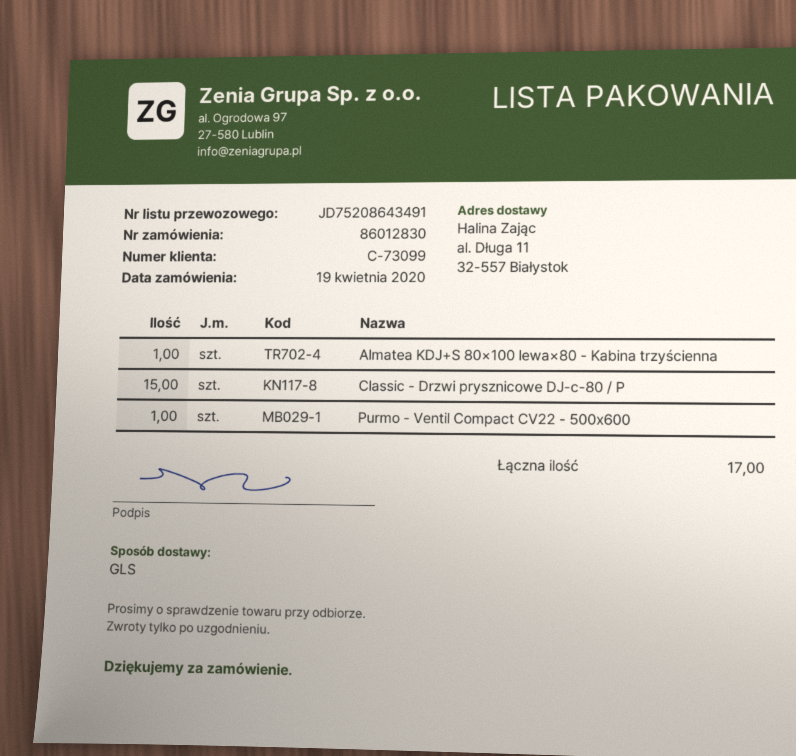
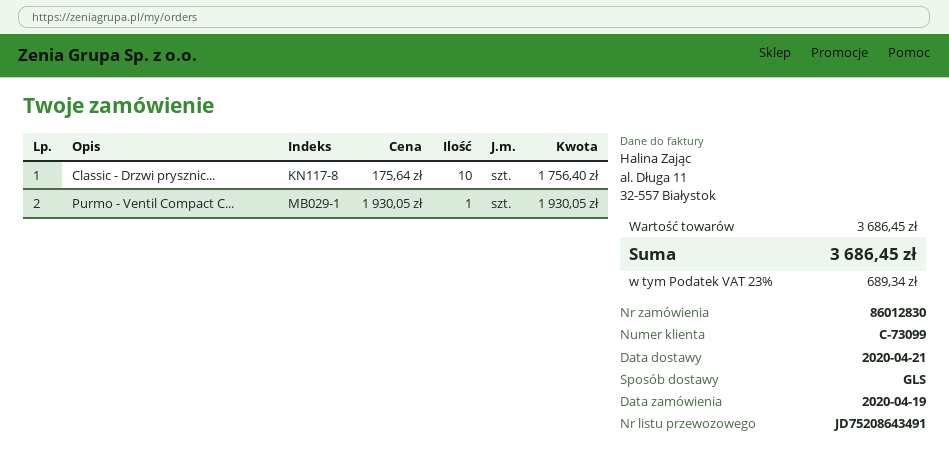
Almatea KDJ+S 80×100 lewa×80 - Kabina trzyścienna: 1 -> none
Classic - Drzwi prysznicowe DJ-c-80 / P: 15 -> 10

